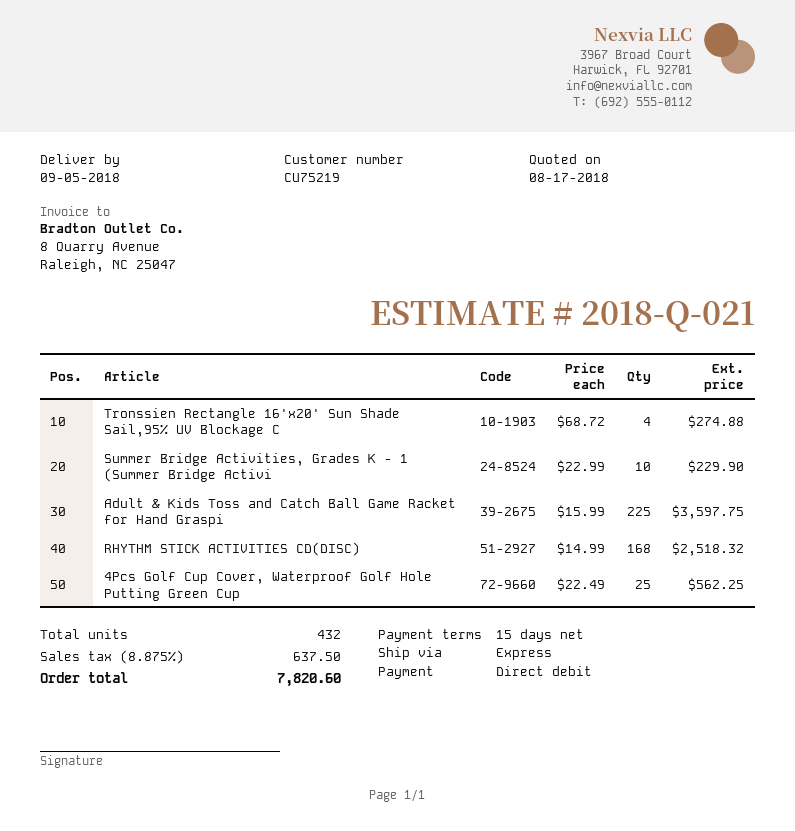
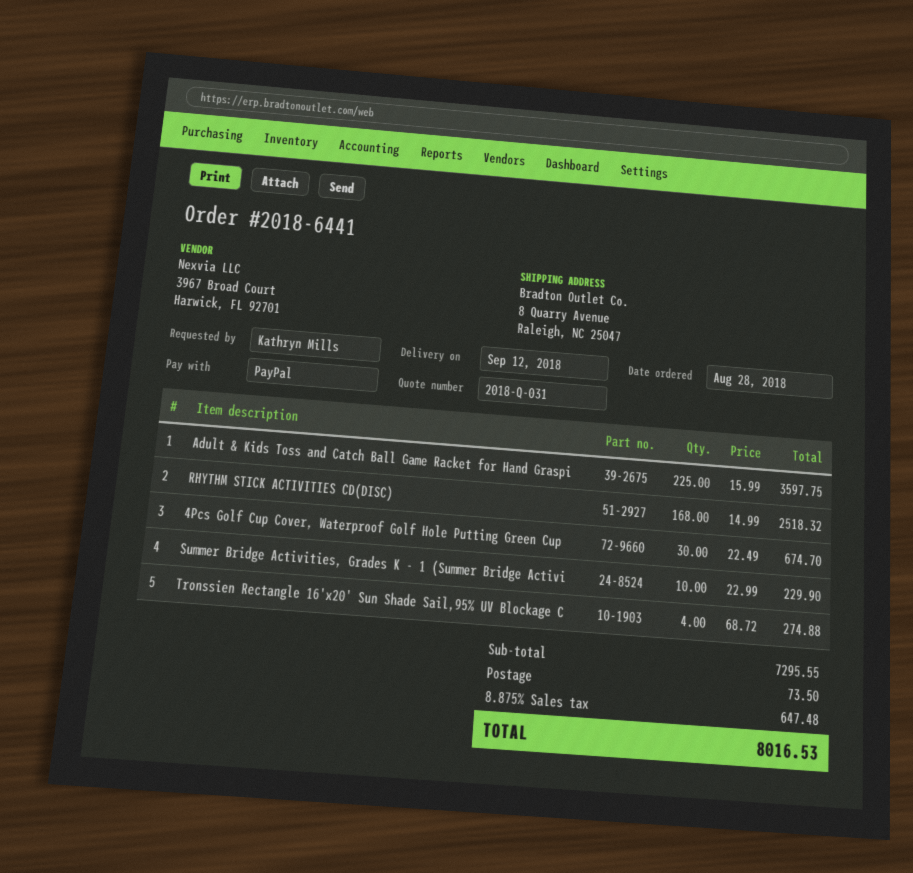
quote number: 2018-Q-021 -> 2018-Q-031
delivery date: 2018-09-05 -> 2018-09-12
payment method: direct debit -> PayPal
4Pcs Golf Cup Cover, Waterproof Golf Hole Putting Green Cup: 25 x 22.49 = 562.25 -> 30 x 22.49 = 674.70
shipping: none -> 73.50
tax: 8.875% = 637.50 -> 8.875% = 647.48
total: 7820.60 -> 8016.53

